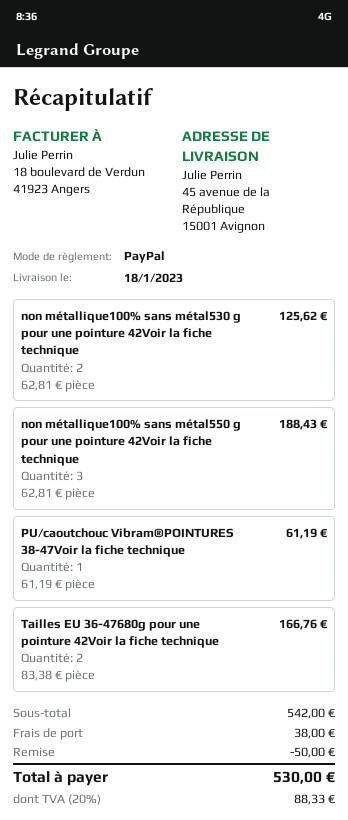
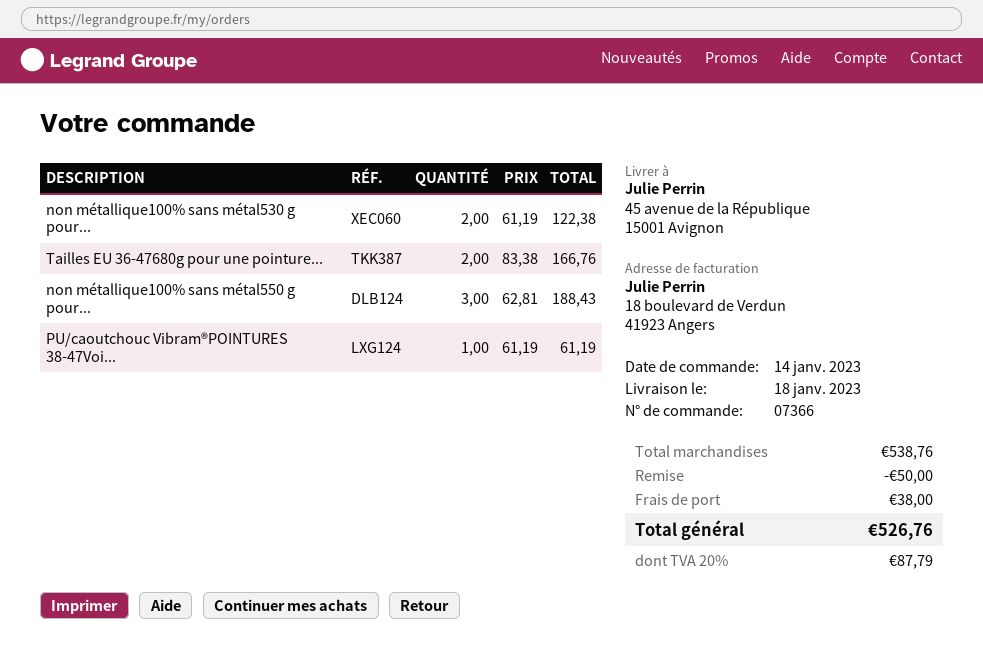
non métallique100% sans métal530 g pour une pointure 42Voir la fiche technique: 2 x 62.81 = 125.62 -> 2 x 61.19 = 122.38
subtotal: 542.00 -> 538.76
tax: 20% = 88.33 -> 20% = 87.79
total: 530.00 -> 526.76

